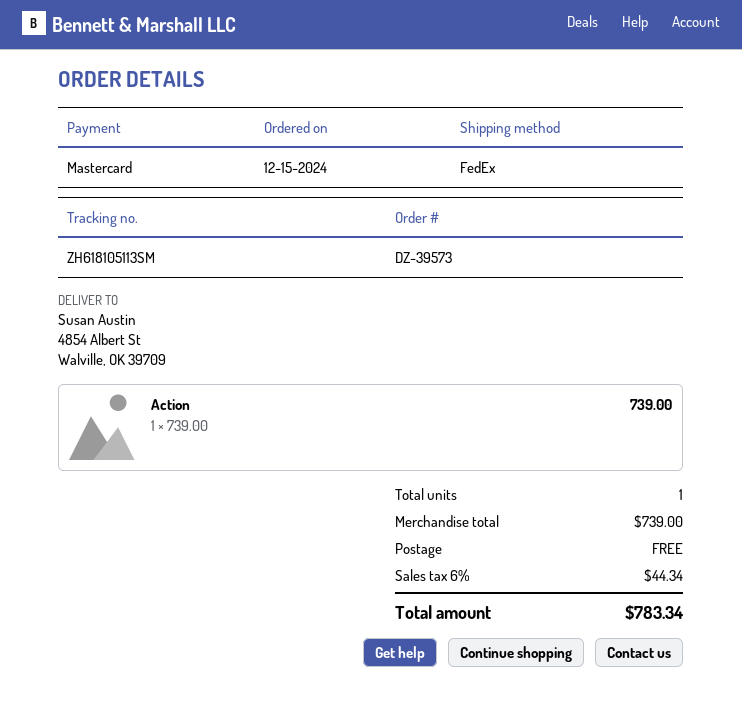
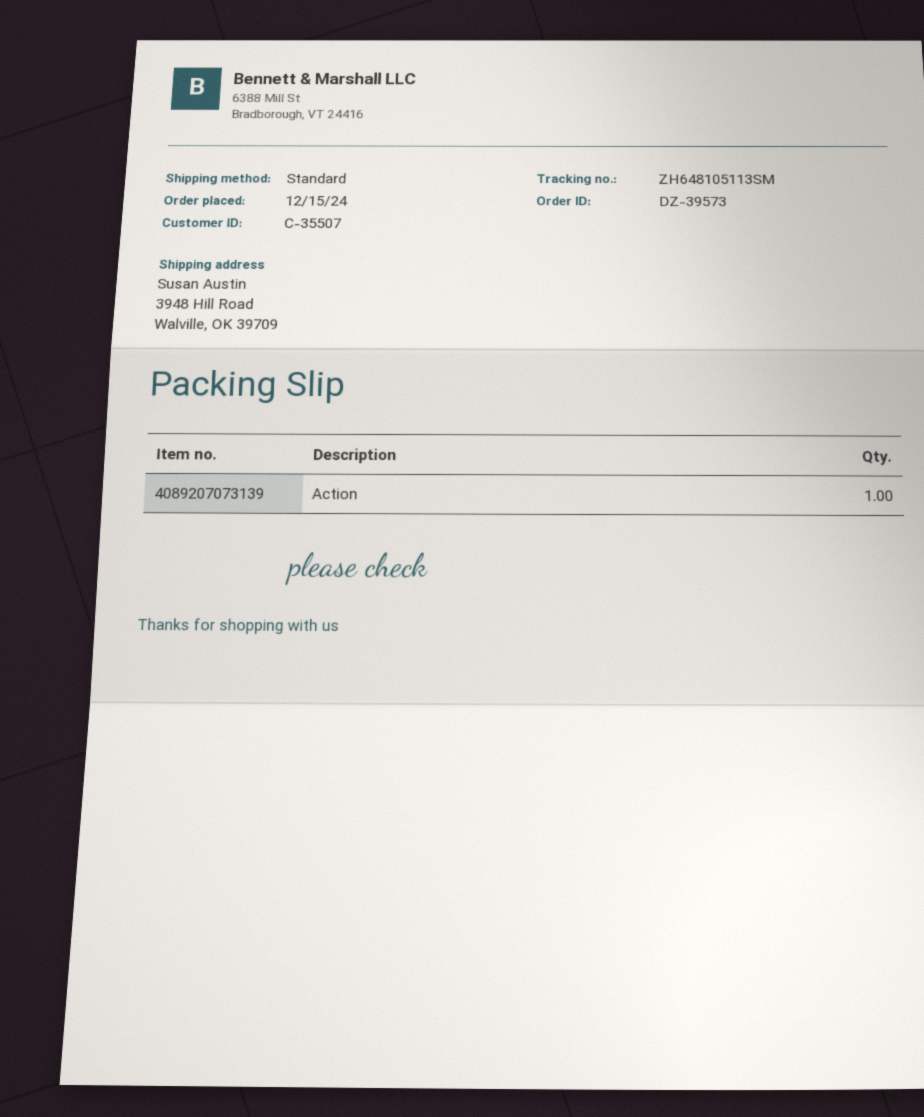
shipping method: FedEx -> standard
tracking number: ZH618105113SM -> ZH648105113SM
ship to: 4854 Albert St, Walville, OK 39709 -> 3948 Hill Road, Walville, OK 39709

